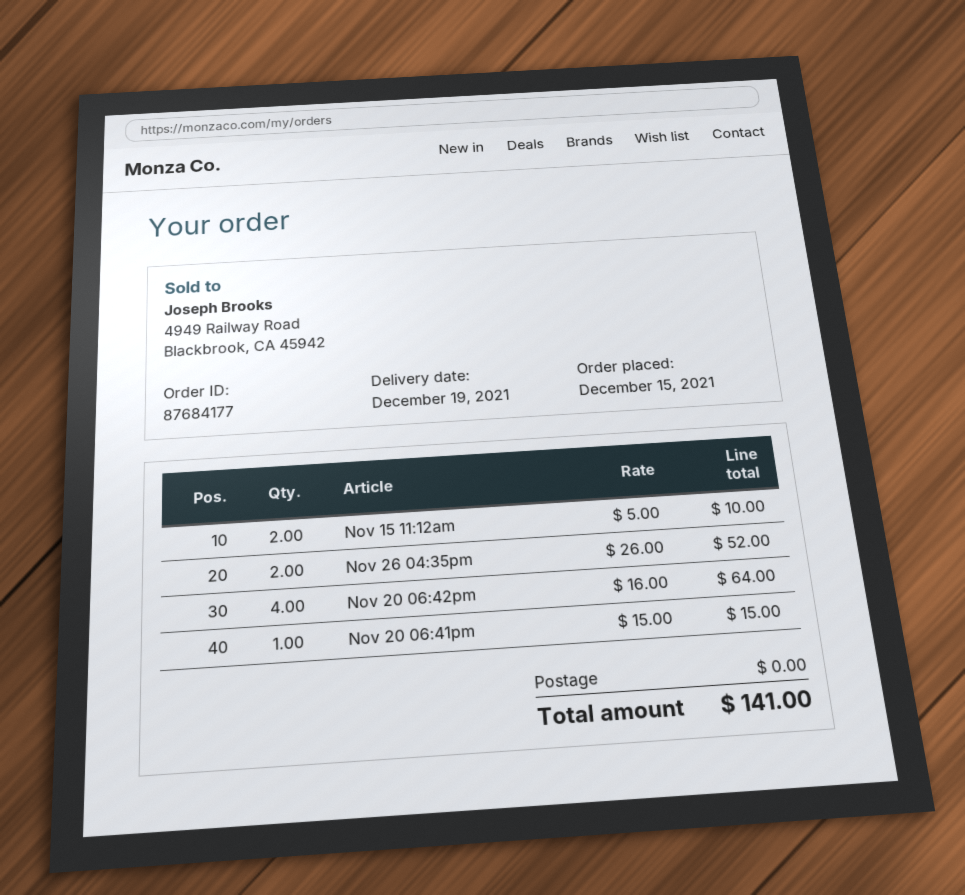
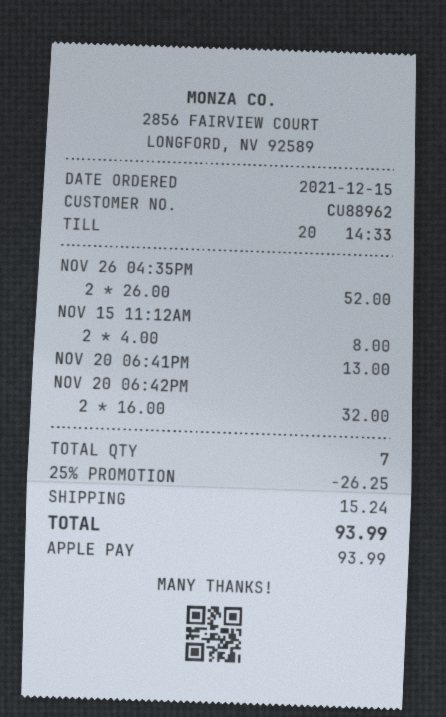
Nov 15 11:12am: 2 x 5.00 = 10.00 -> 2 x 4.00 = 8.00
Nov 20 06:42pm: 4 x 16.00 = 64.00 -> 2 x 16.00 = 32.00
Nov 20 06:41pm: 1 x 15.00 = 15.00 -> 1 x 13.00 = 13.00
discount: none -> 25% = 26.25
shipping: 0.00 -> 15.24
total: 141.00 -> 93.99

